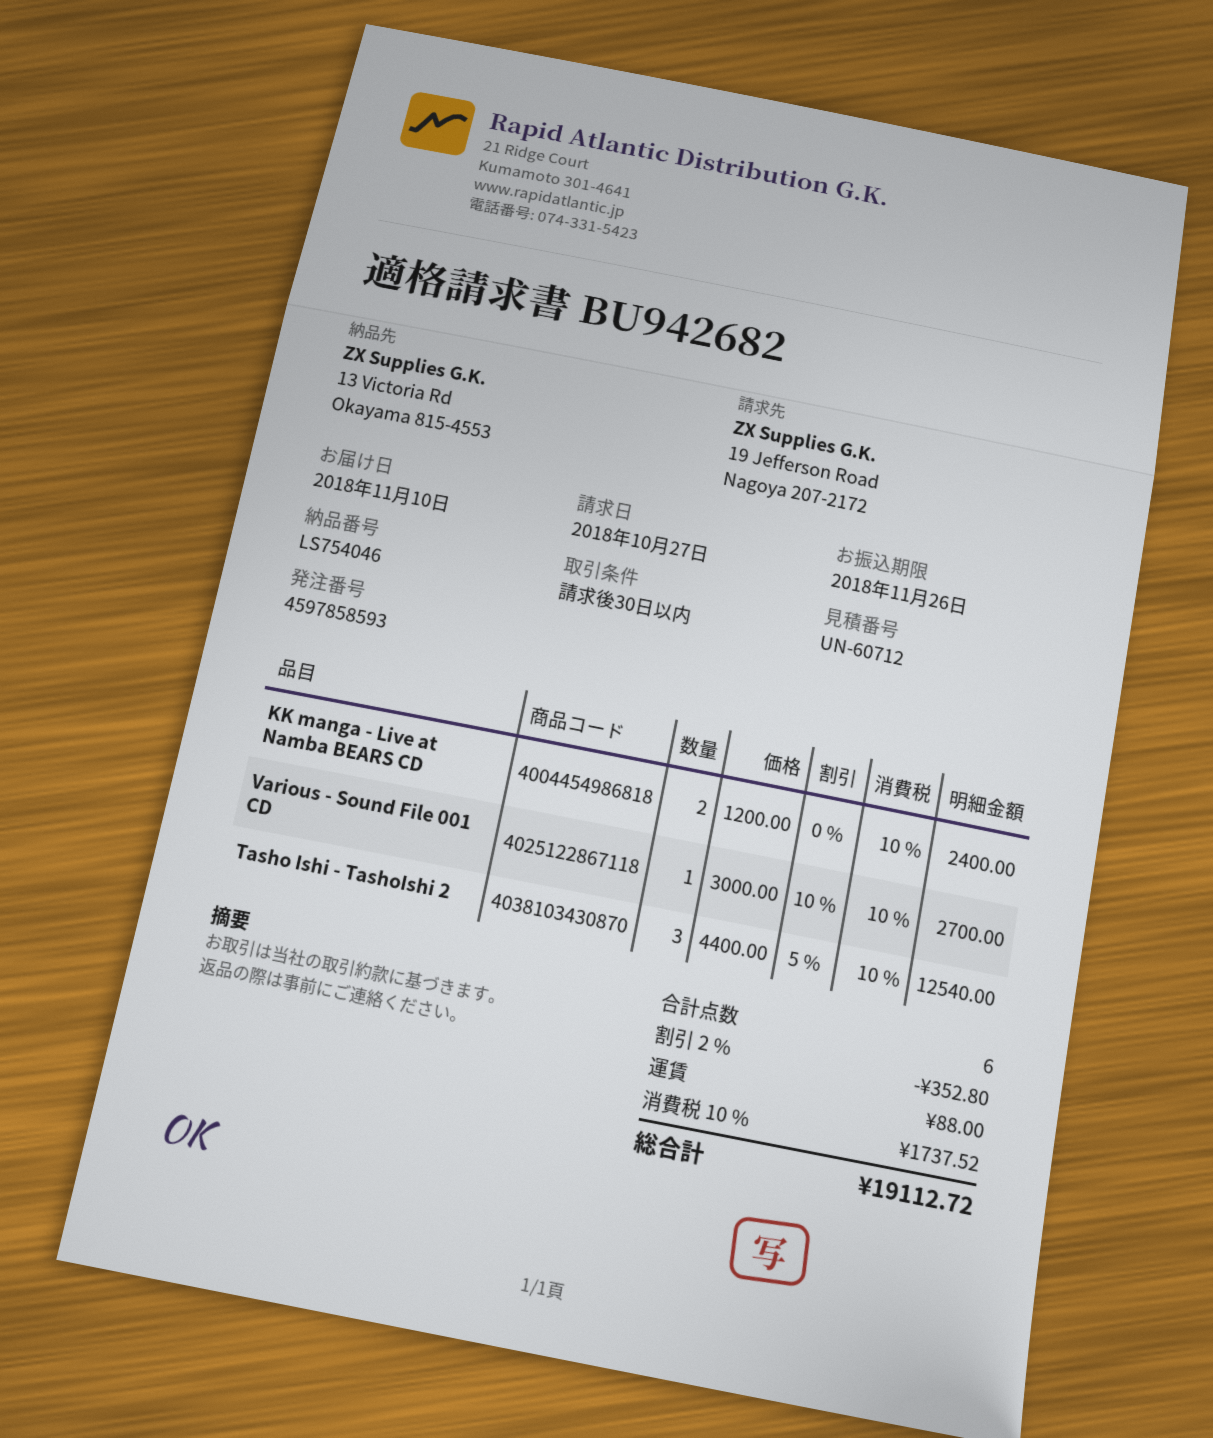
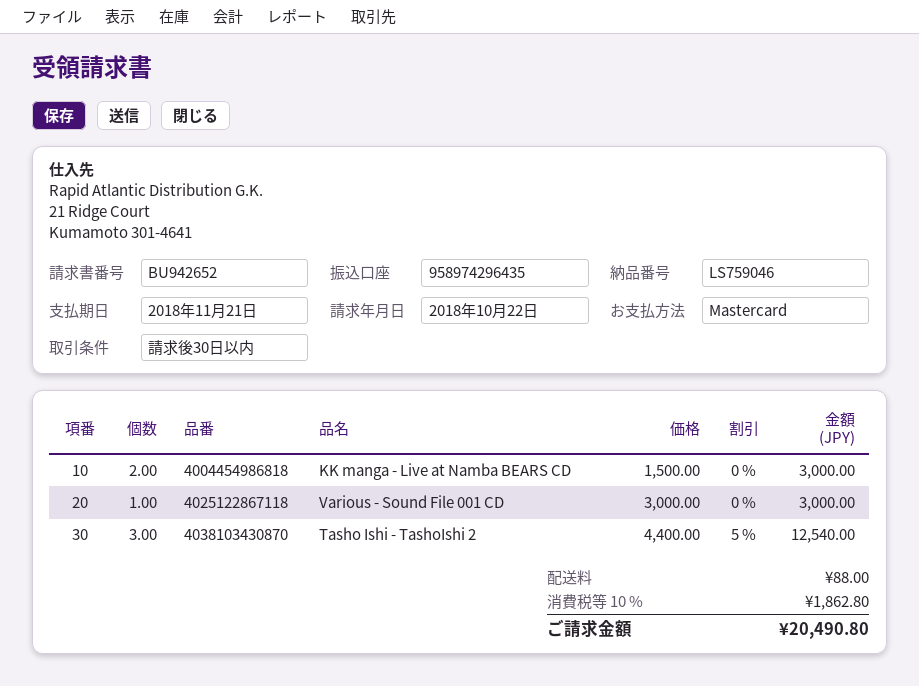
delivery note number: LS754046 -> LS759046
invoice number: BU942682 -> BU942652
invoice date: 2018-10-27 -> 2018-10-22
due date: 2018-11-26 -> 2018-11-21
KK manga - Live at Namba BEARS CD: 2 x 1200.00 = 2400.00 -> 2 x 1500.00 = 3000.00
Various - Sound File 001 CD: 1 x 3000.00 - 10% = 2700.00 -> 1 x 3000.00 = 3000.00
discount: 2% = 352.80 -> none
tax: 10% = 1737.52 -> 10% = 1862.80
total: 19112.72 -> 20490.80

